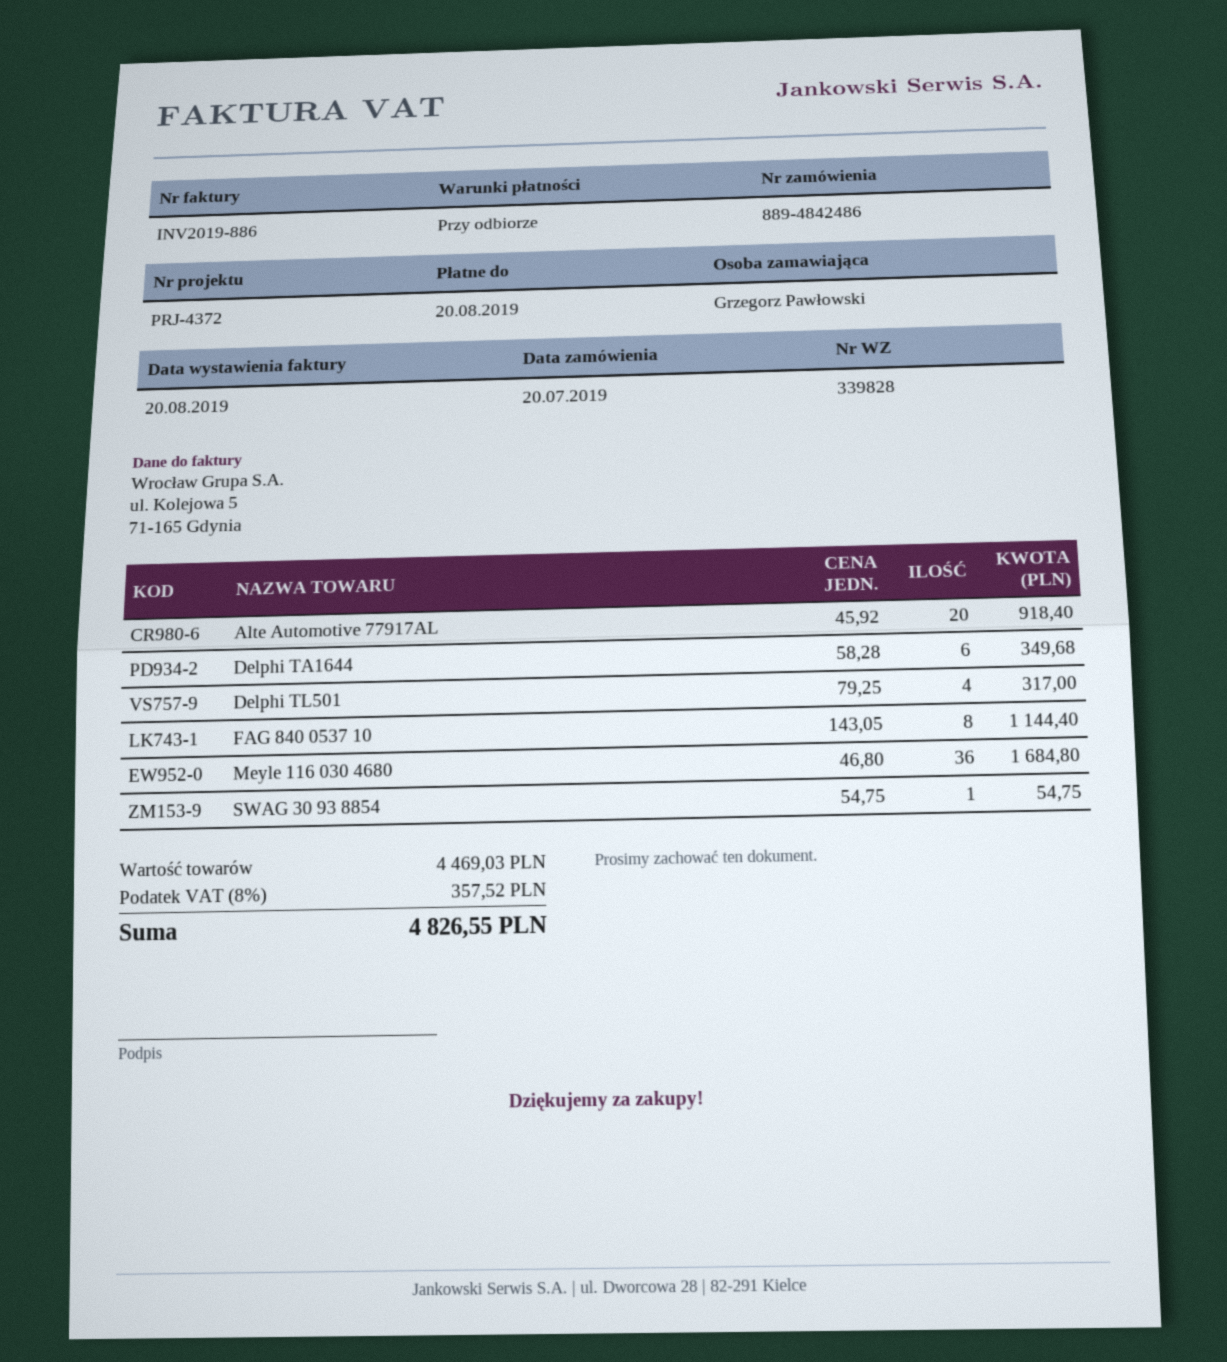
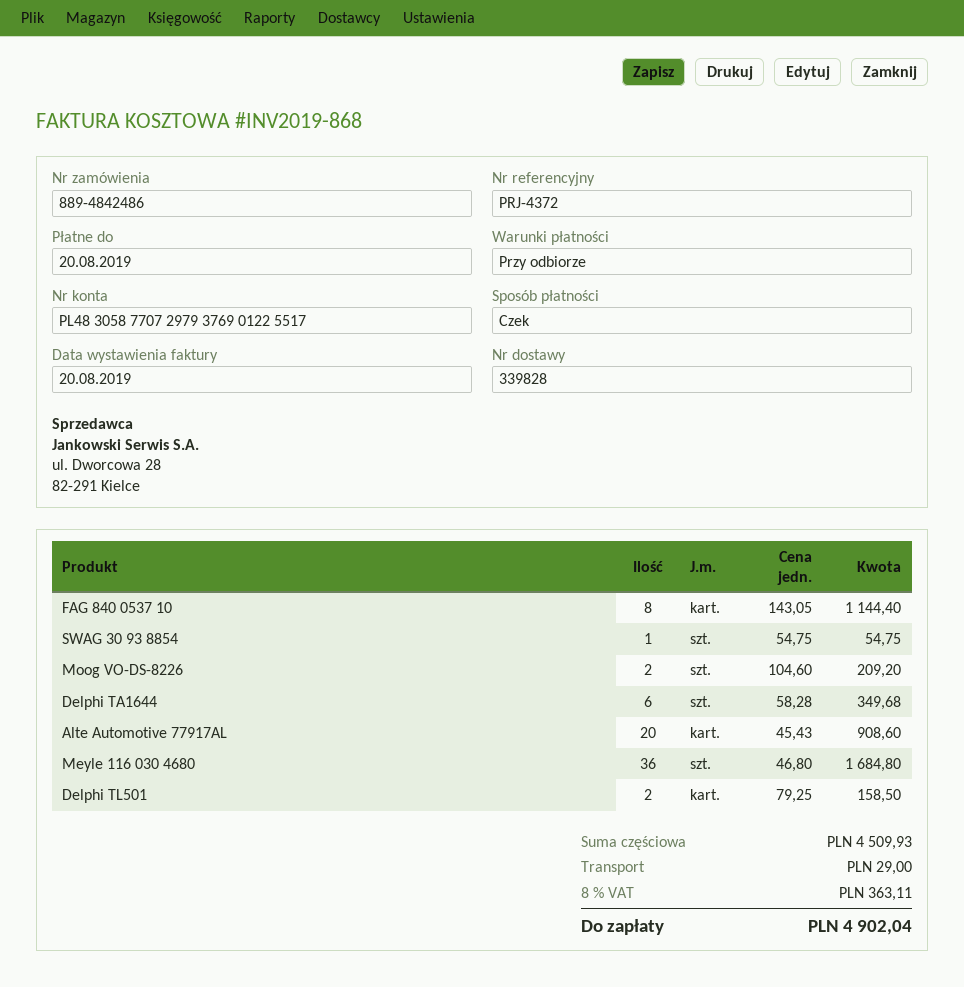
invoice number: INV2019-886 -> INV2019-868
Alte Automotive 77917AL: 20 x 45.92 = 918.40 -> 20 x 45.43 = 908.60
Delphi TL501: 4 x 79.25 = 317.00 -> 2 x 79.25 = 158.50
Moog VO-DS-8226: none -> 2 x 104.60 = 209.20
subtotal: 4469.03 -> 4509.93
shipping: none -> 29.00
tax: 8% = 357.52 -> 8% = 363.11
total: 4826.55 -> 4902.04

